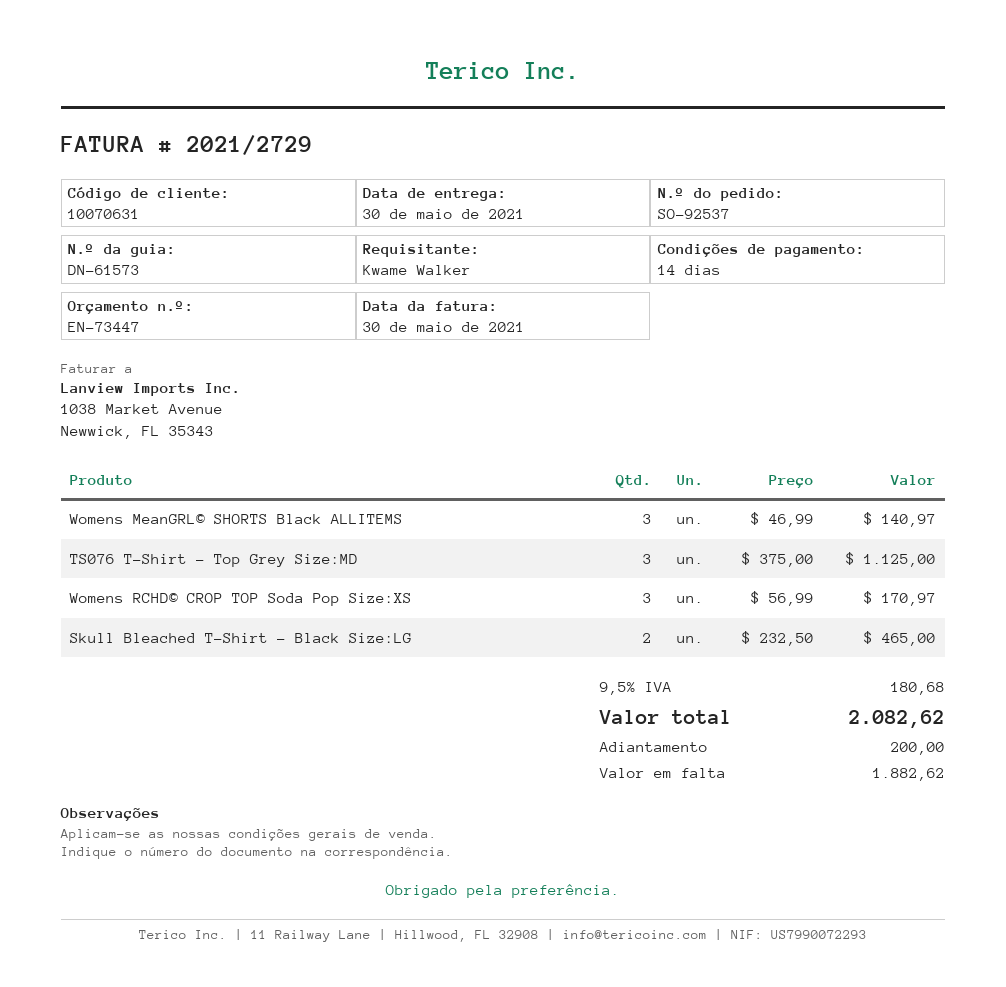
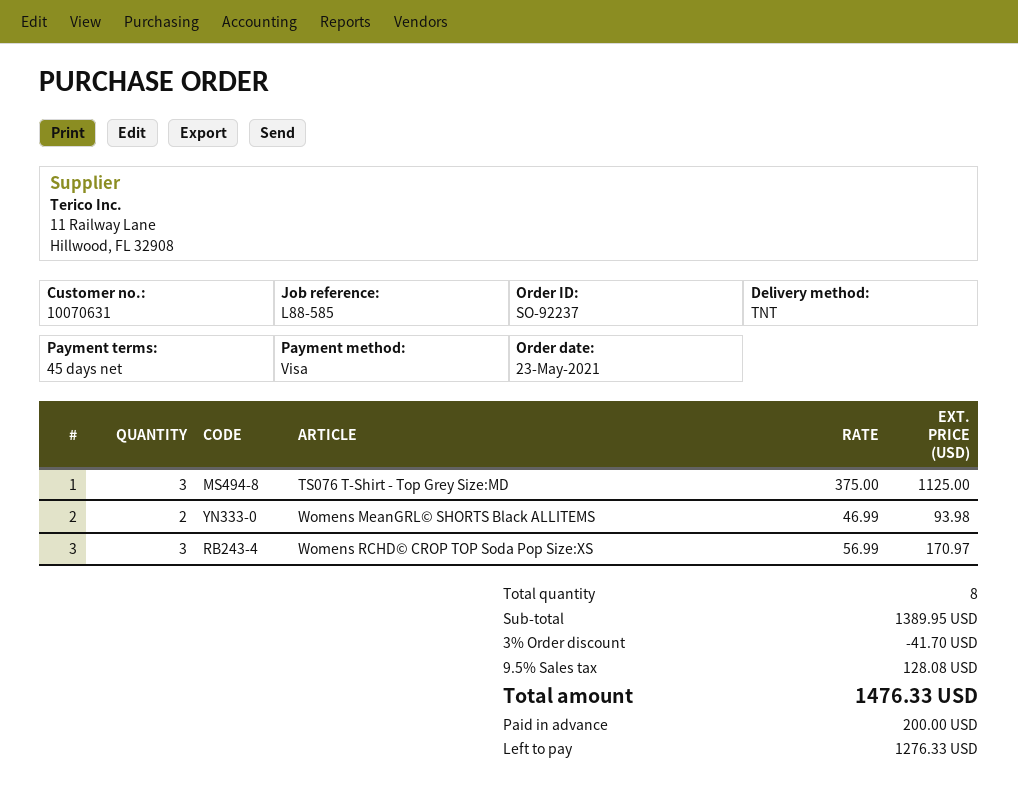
order number: SO-92537 -> SO-92237
payment terms: 14 days -> 45 days
Womens MeanGRL© SHORTS Black ALLITEMS: 3 x 46.99 = 140.97 -> 2 x 46.99 = 93.98
Skull Bleached T-Shirt - Black Size:LG: 2 x 232.50 = 465.00 -> none
discount: none -> 3% = 41.70
tax: 9.5% = 180.68 -> 9.5% = 128.08
total: 2082.62 -> 1476.33
balance: 1882.62 -> 1276.33

